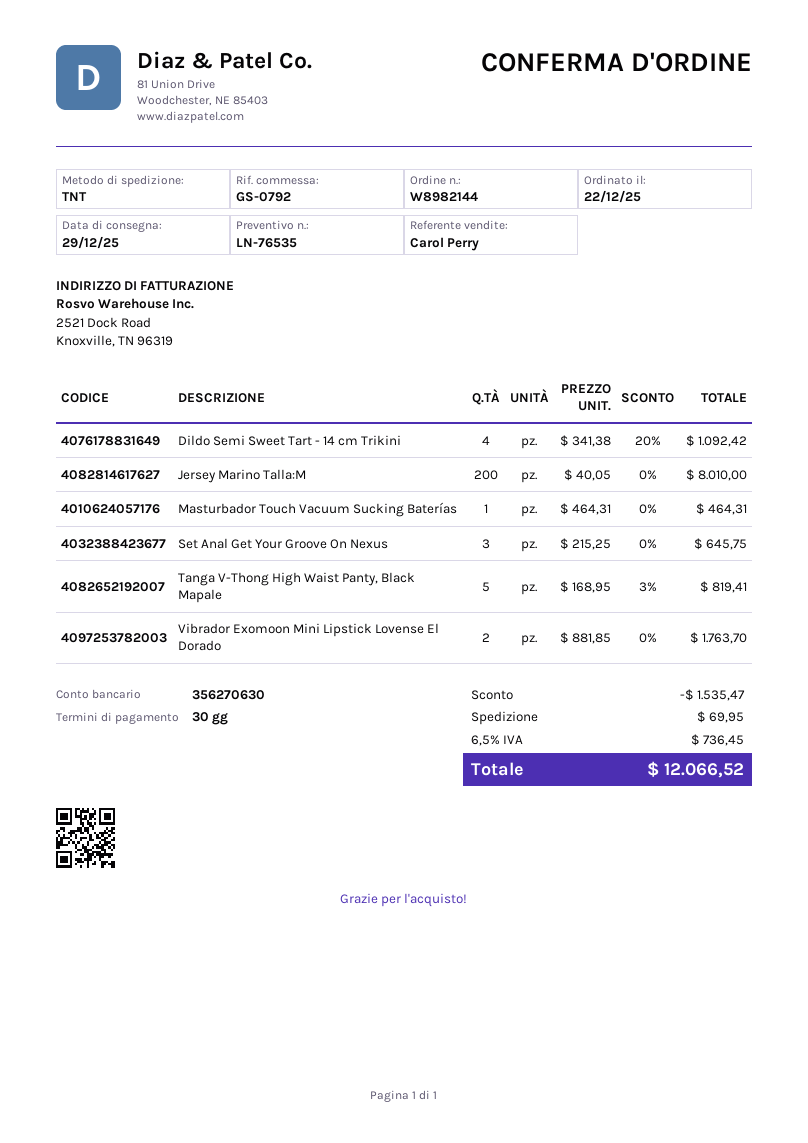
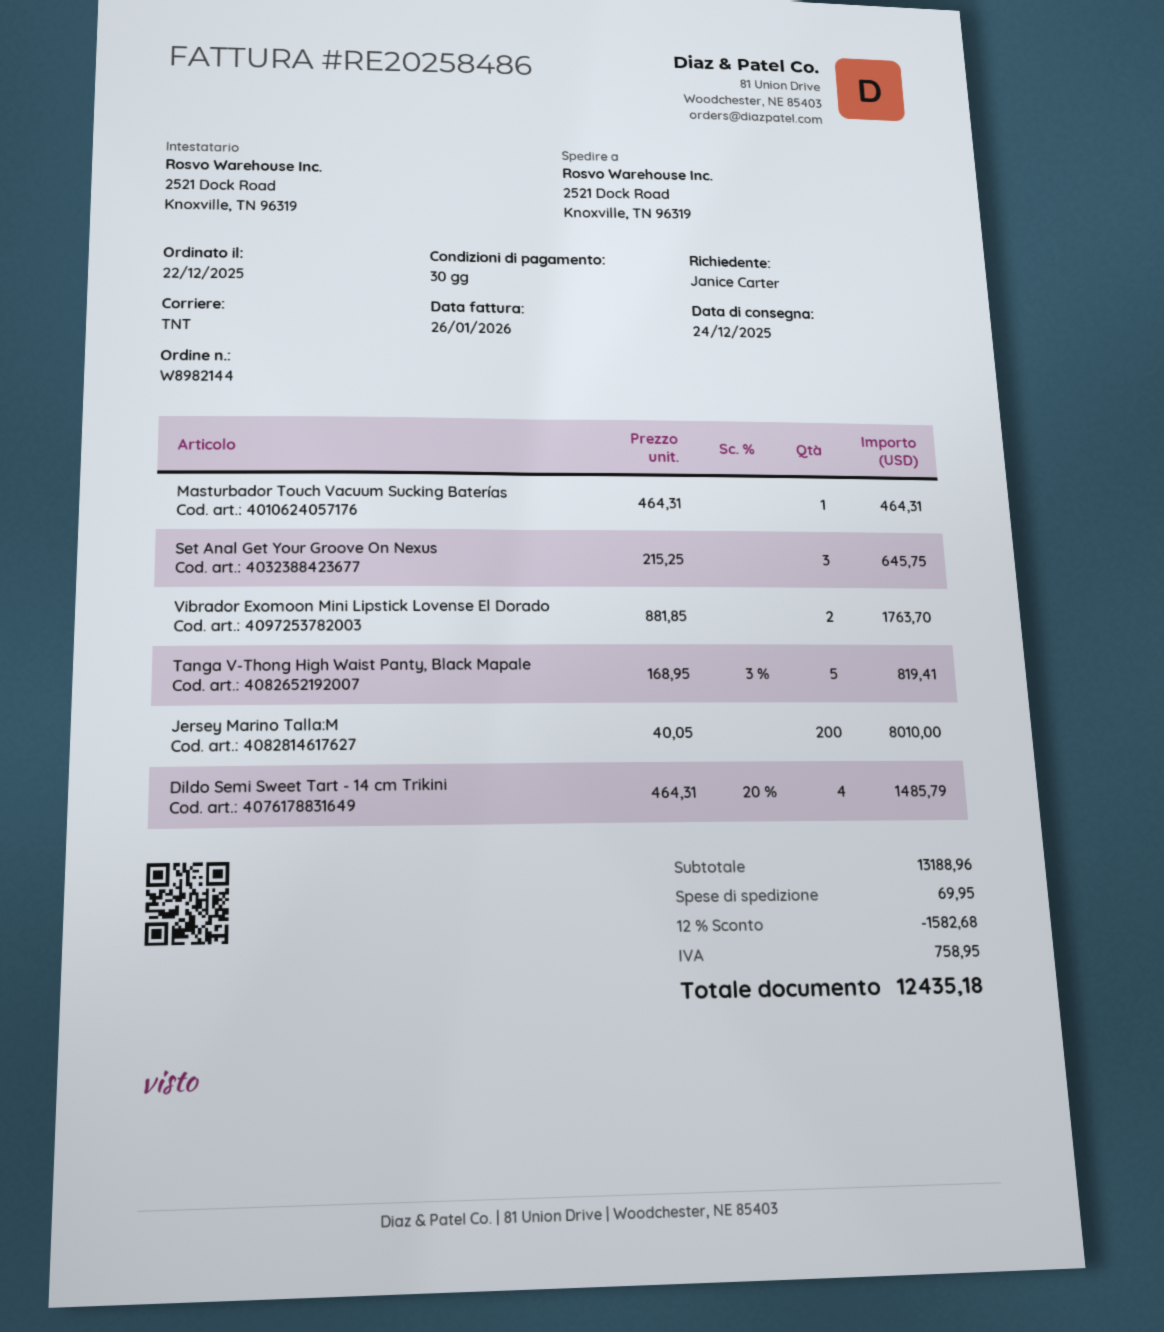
delivery date: 2025-12-29 -> 2025-12-24
Dildo Semi Sweet Tart - 14 cm Trikini: 4 x 341.38 - 20% = 1092.42 -> 4 x 464.31 - 20% = 1485.79
discount: 1535.47 -> 1582.68
tax: 736.45 -> 758.95
total: 12066.52 -> 12435.18

